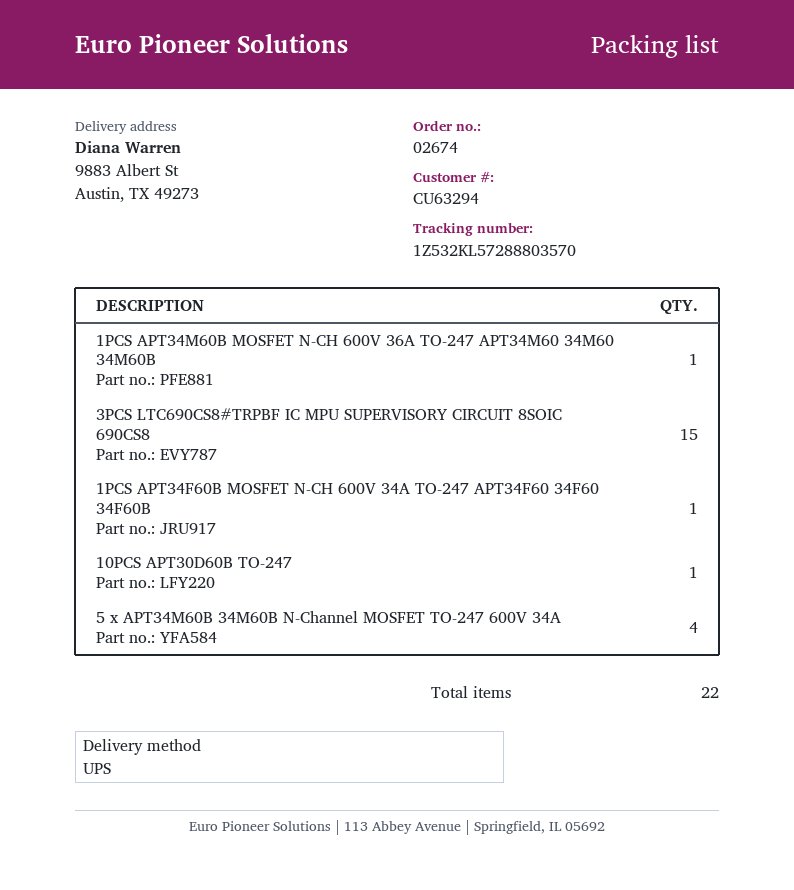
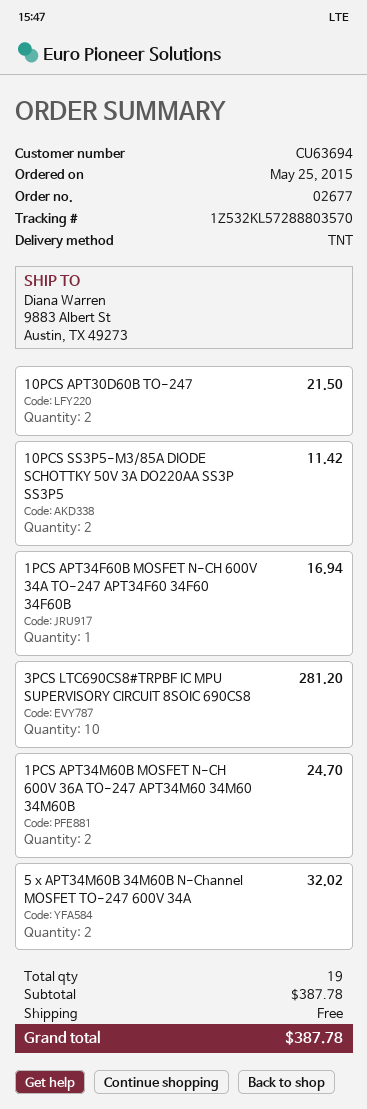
order number: 02674 -> 02677
customer number: CU63294 -> CU63694
shipping method: UPS -> TNT
1PCS APT34M60B MOSFET N-CH 600V 36A TO-247 APT34M60 34M60 34M60B: 1 -> 2
3PCS LTC690CS8#TRPBF IC MPU SUPERVISORY CIRCUIT 8SOIC 690CS8: 15 -> 10
10PCS APT30D60B TO-247: 1 -> 2
5 x APT34M60B 34M60B N-Channel MOSFET TO-247 600V 34A: 4 -> 2
10PCS SS3P5-M3/85A DIODE SCHOTTKY 50V 3A DO220AA SS3P SS3P5: none -> 2
total quantity: 22 -> 19

